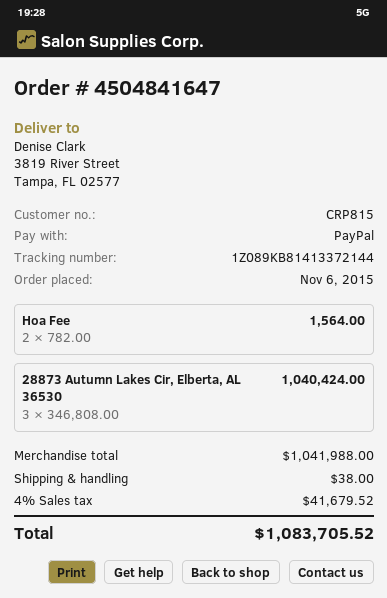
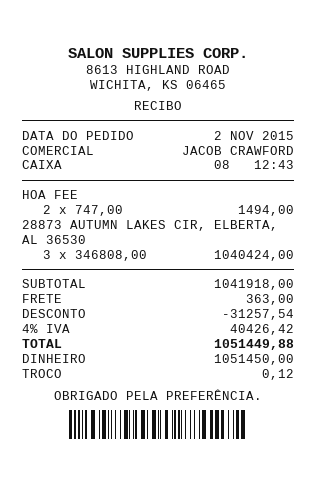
order date: 2015-11-06 -> 2015-11-02
payment method: PayPal -> cash
Hoa Fee: 2 x 782.00 = 1564.00 -> 2 x 747.00 = 1494.00
subtotal: 1041988.00 -> 1041918.00
discount: none -> 31257.54
shipping: 38.00 -> 363.00
tax: 4% = 41679.52 -> 4% = 40426.42
total: 1083705.52 -> 1051449.88

